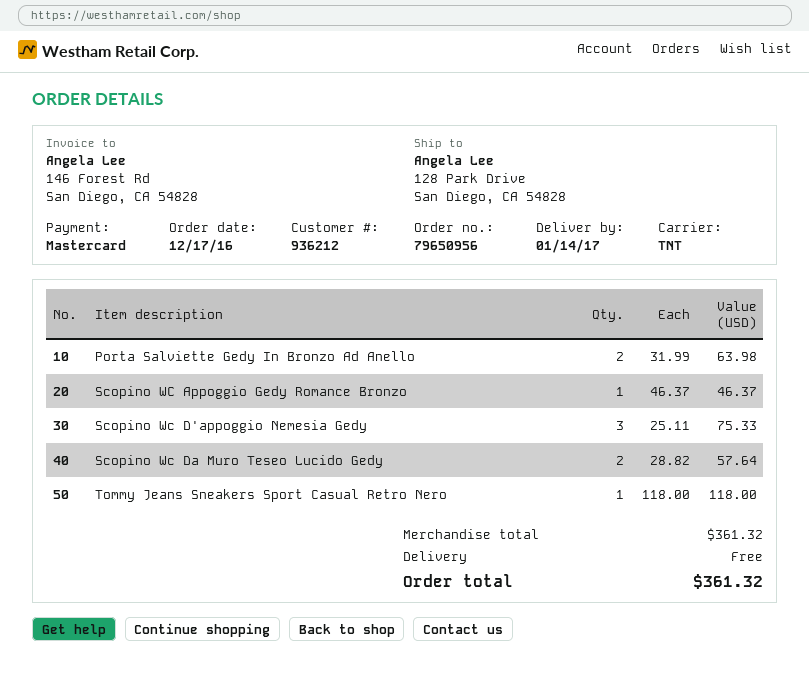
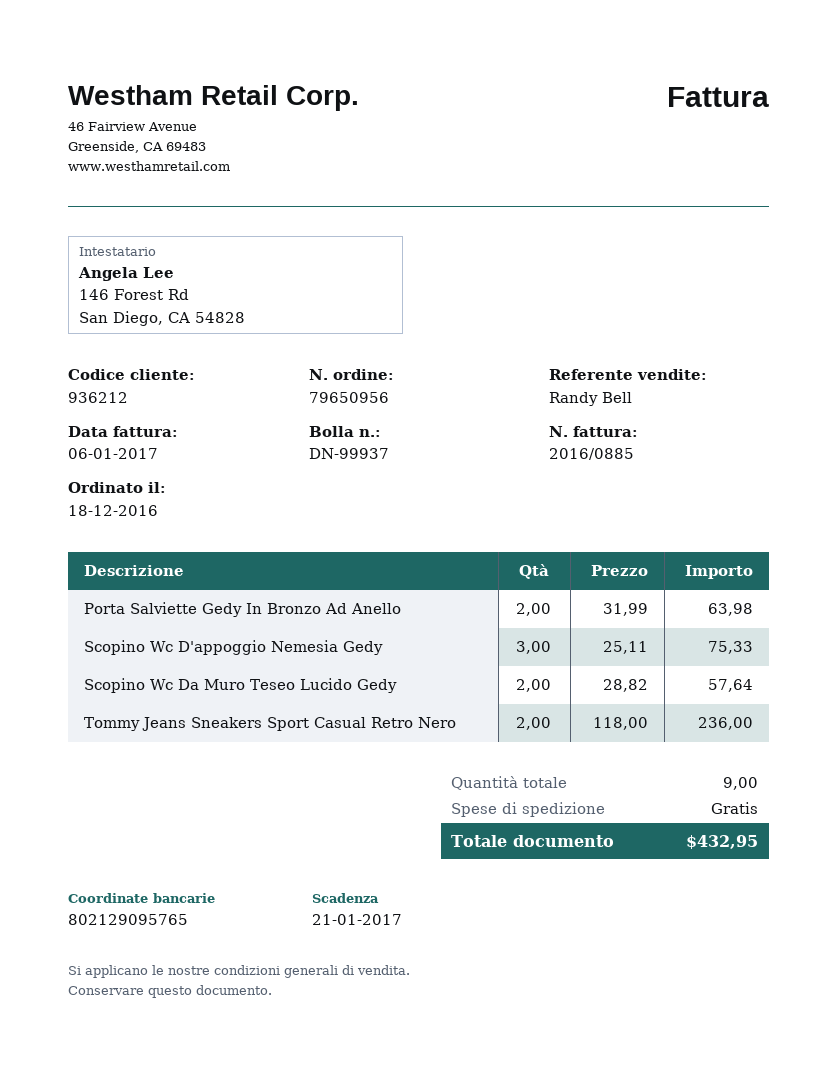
order date: 2016-12-17 -> 2016-12-18
Scopino WC Appoggio Gedy Romance Bronzo: 1 x 46.37 = 46.37 -> none
Tommy Jeans Sneakers Sport Casual Retro Nero: 1 x 118.00 = 118.00 -> 2 x 118.00 = 236.00
total: 361.32 -> 432.95

